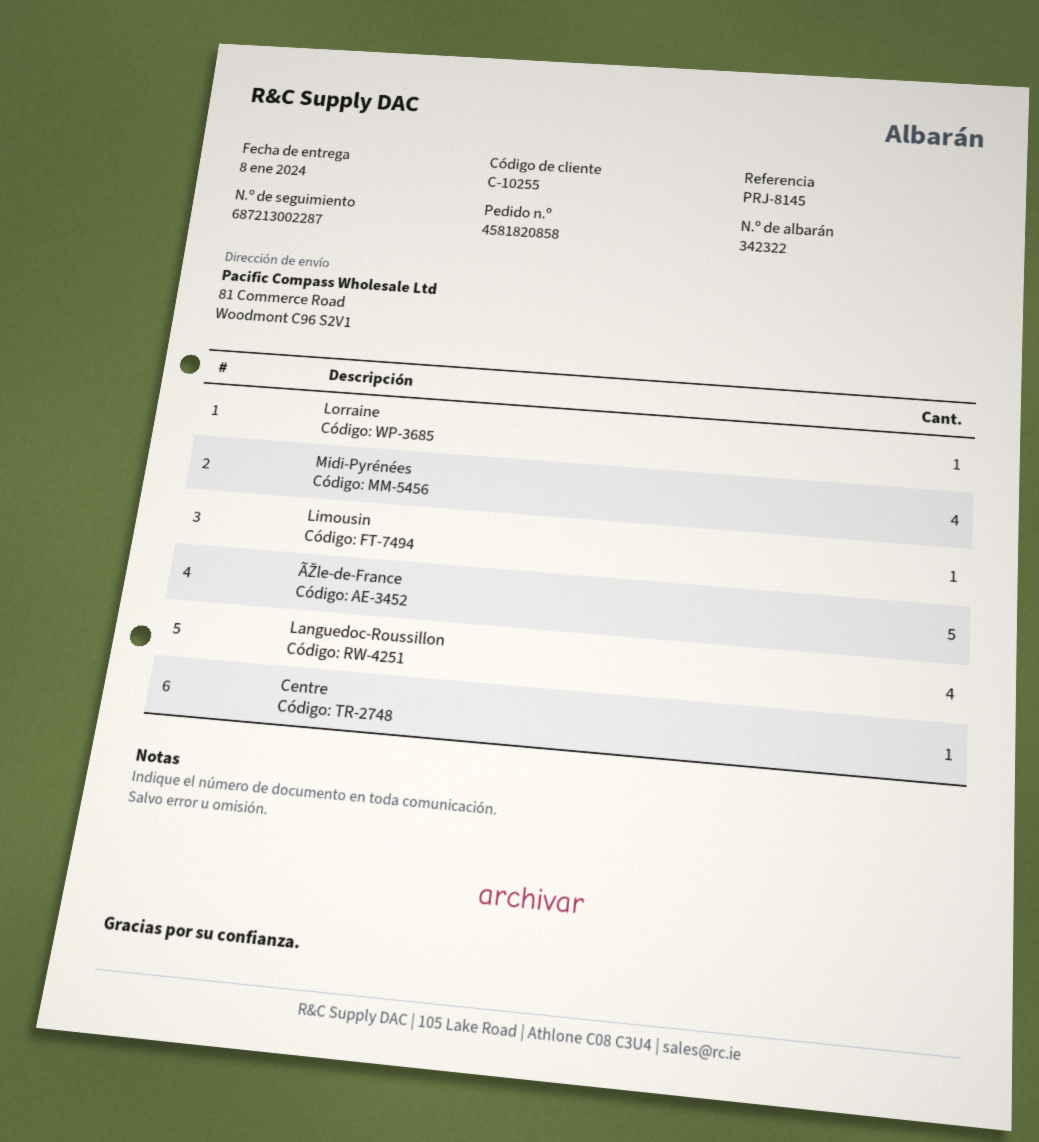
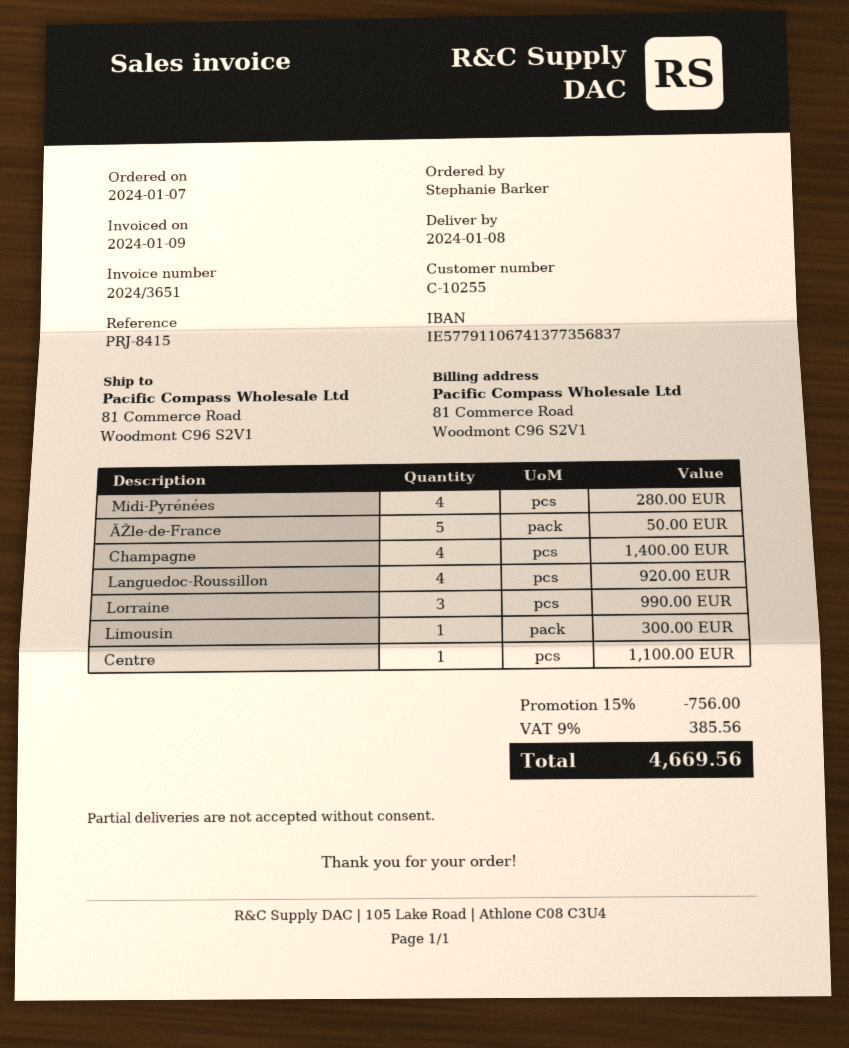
reference: PRJ-8145 -> PRJ-8415
Lorraine: 1 -> 3
Champagne: none -> 4

